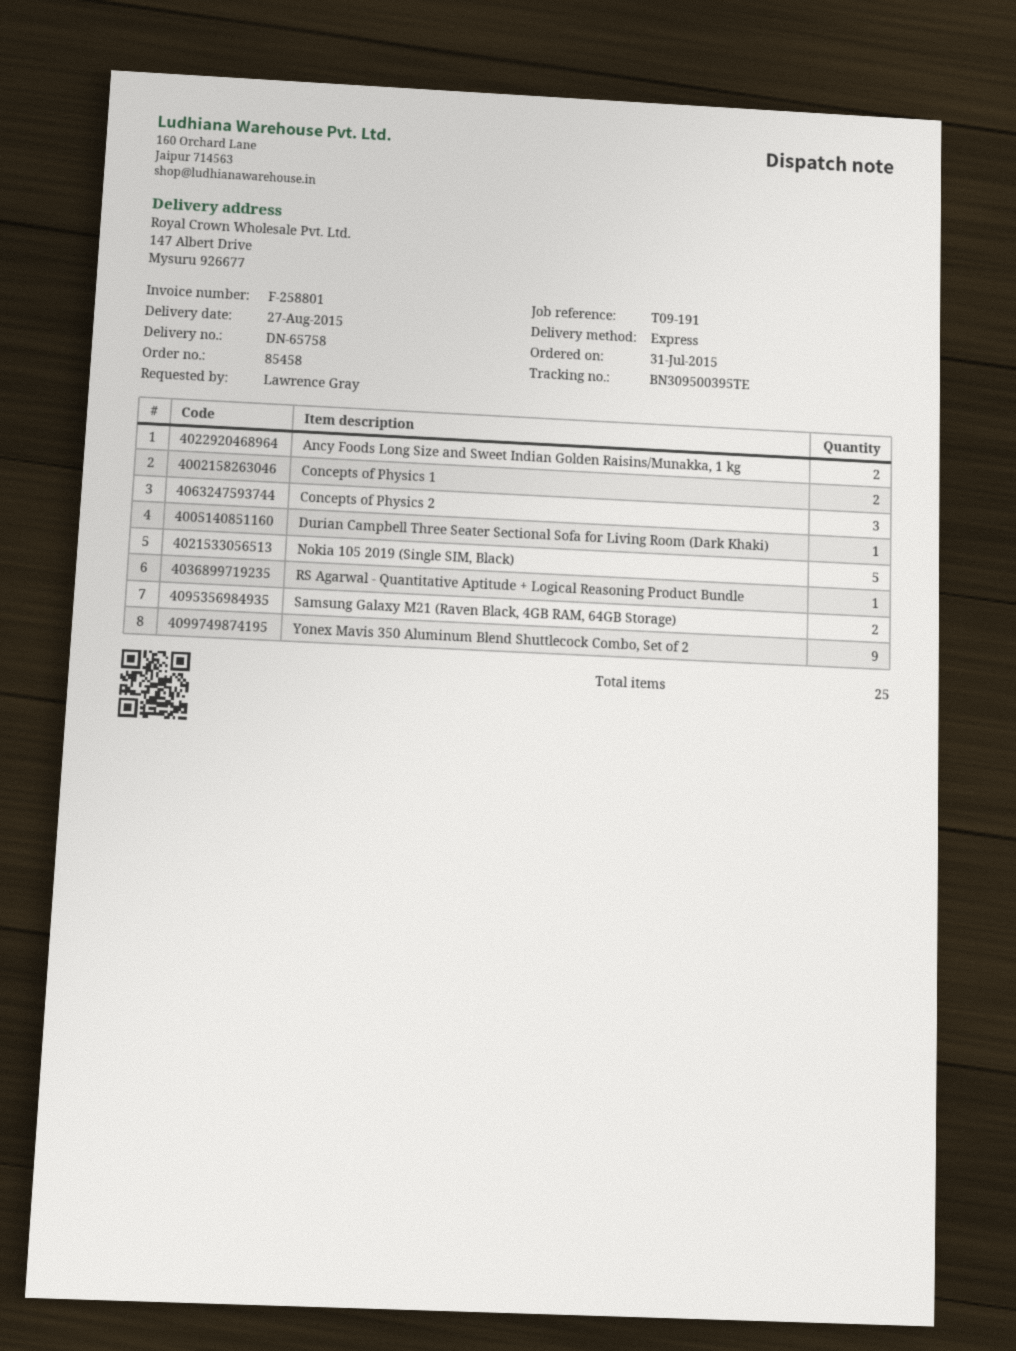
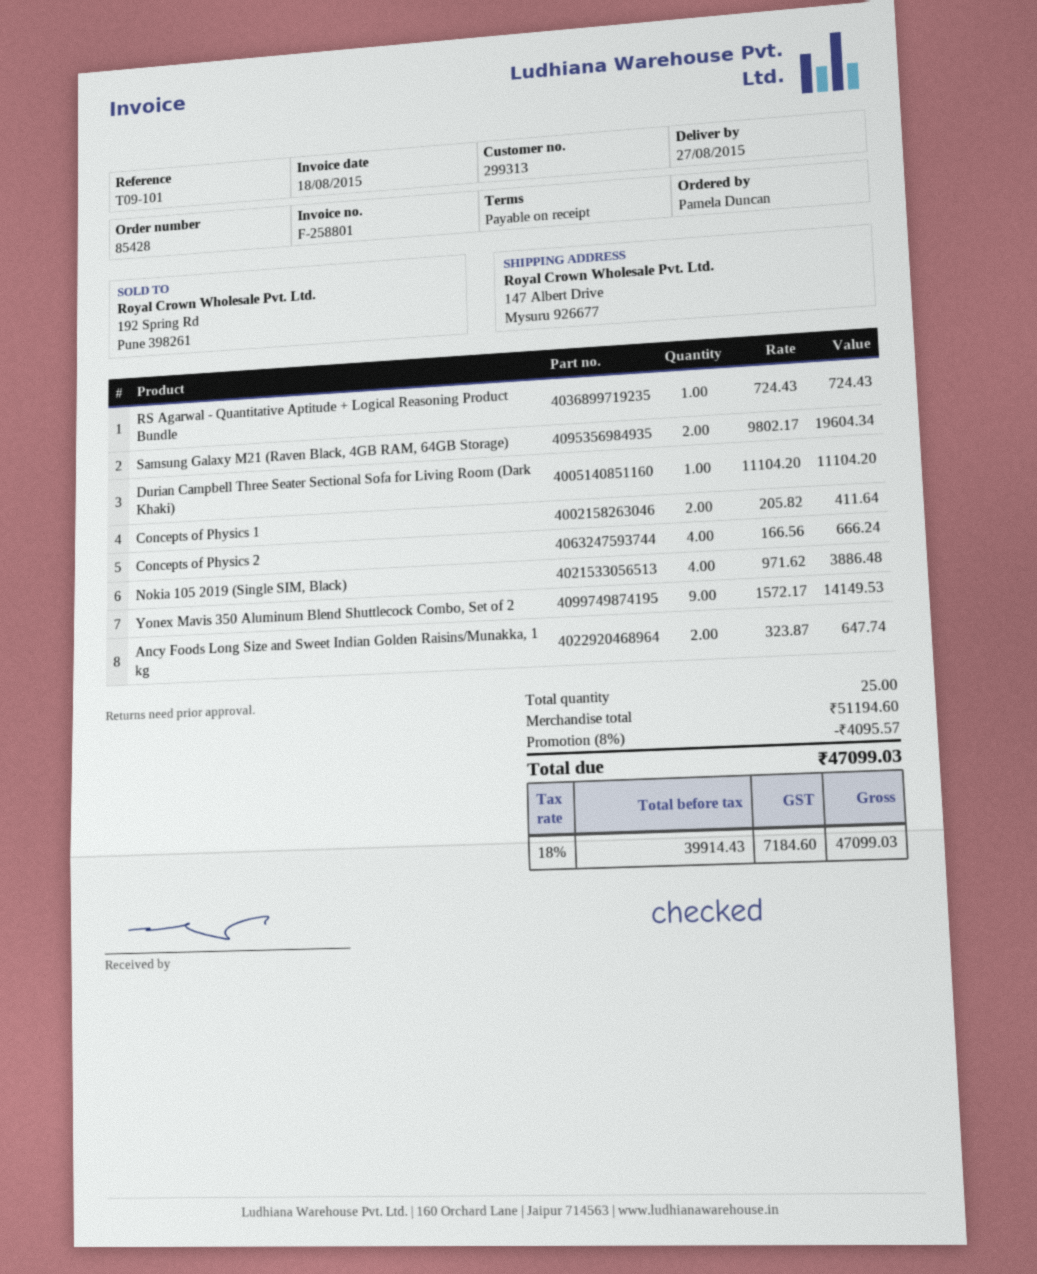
order number: 85458 -> 85428
reference: T09-191 -> T09-101
ordered by: Lawrence Gray -> Pamela Duncan
Concepts of Physics 2: 3 -> 4
Nokia 105 2019 (Single SIM, Black): 5 -> 4

